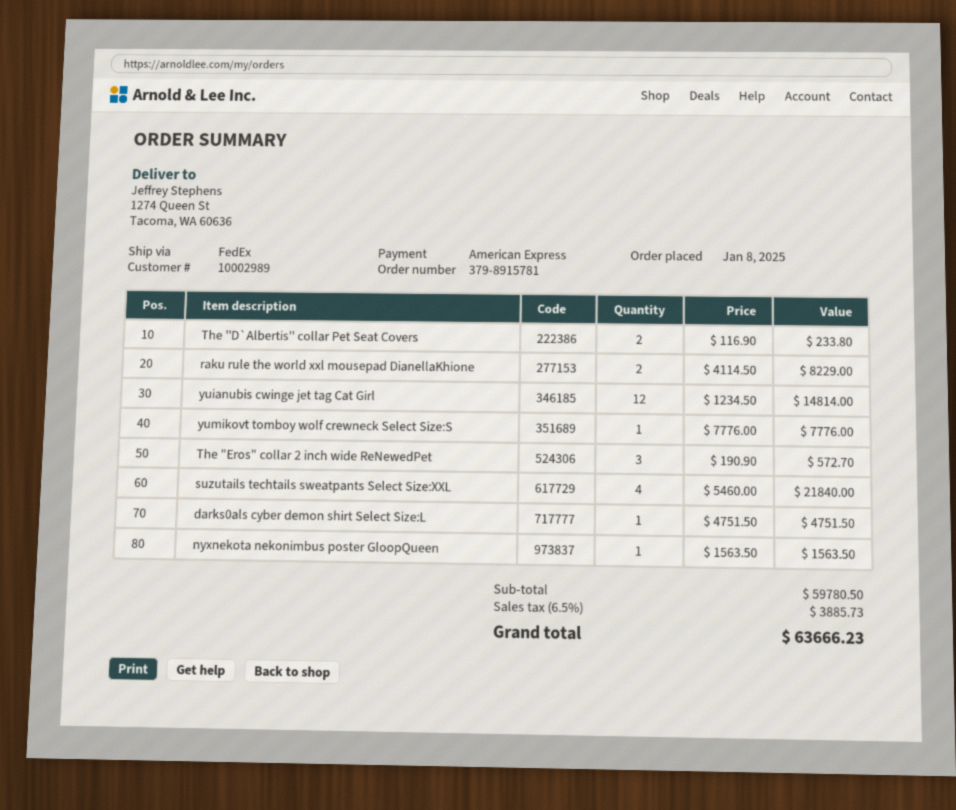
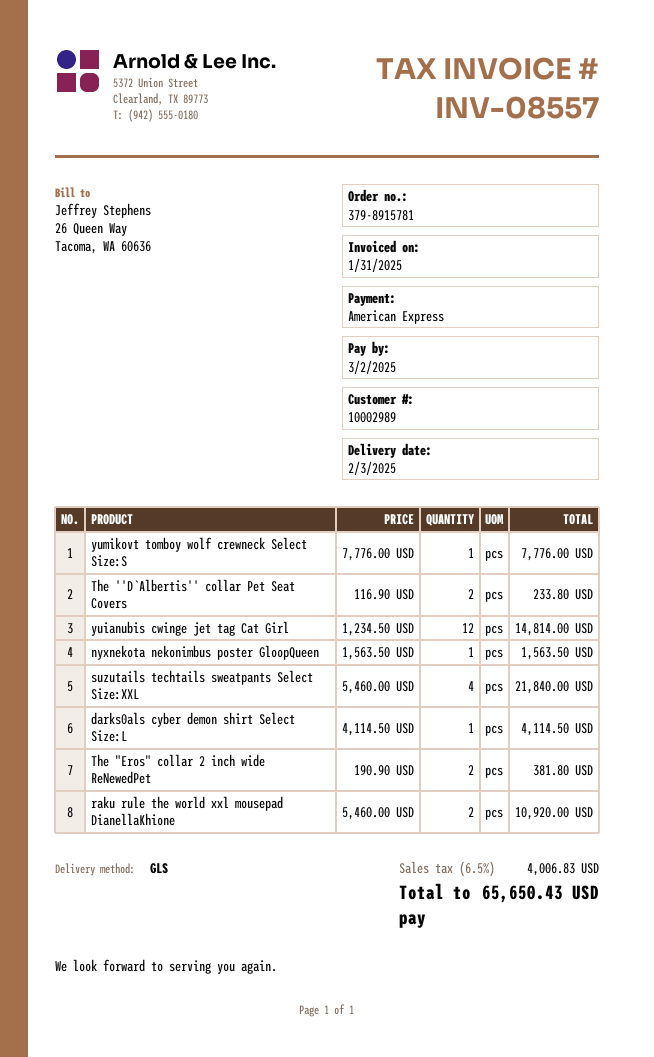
shipping method: FedEx -> GLS
raku rule the world xxl mousepad DianellaKhione: 2 x 4114.50 = 8229.00 -> 2 x 5460.00 = 10920.00
The "Eros" collar 2 inch wide ReNewedPet: 3 x 190.90 = 572.70 -> 2 x 190.90 = 381.80
darks0als cyber demon shirt Select Size:L: 1 x 4751.50 = 4751.50 -> 1 x 4114.50 = 4114.50
tax: 6.5% = 3885.73 -> 6.5% = 4006.83
total: 63666.23 -> 65650.43

